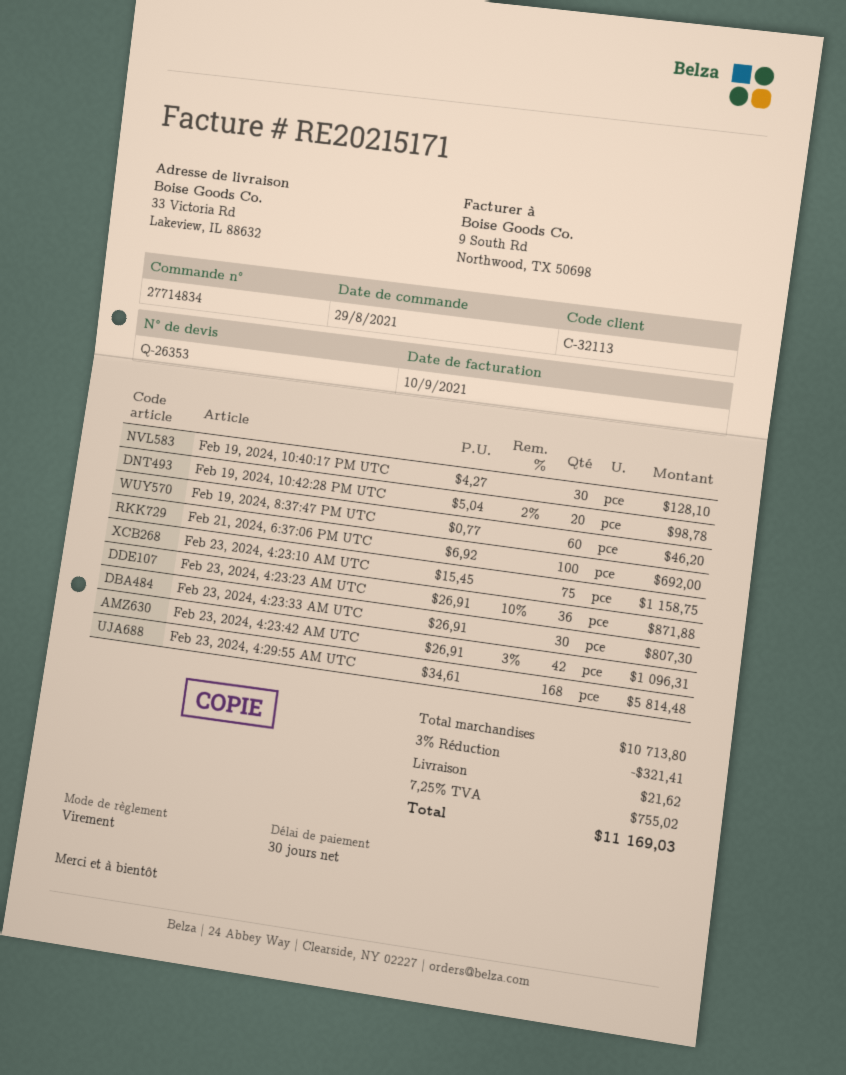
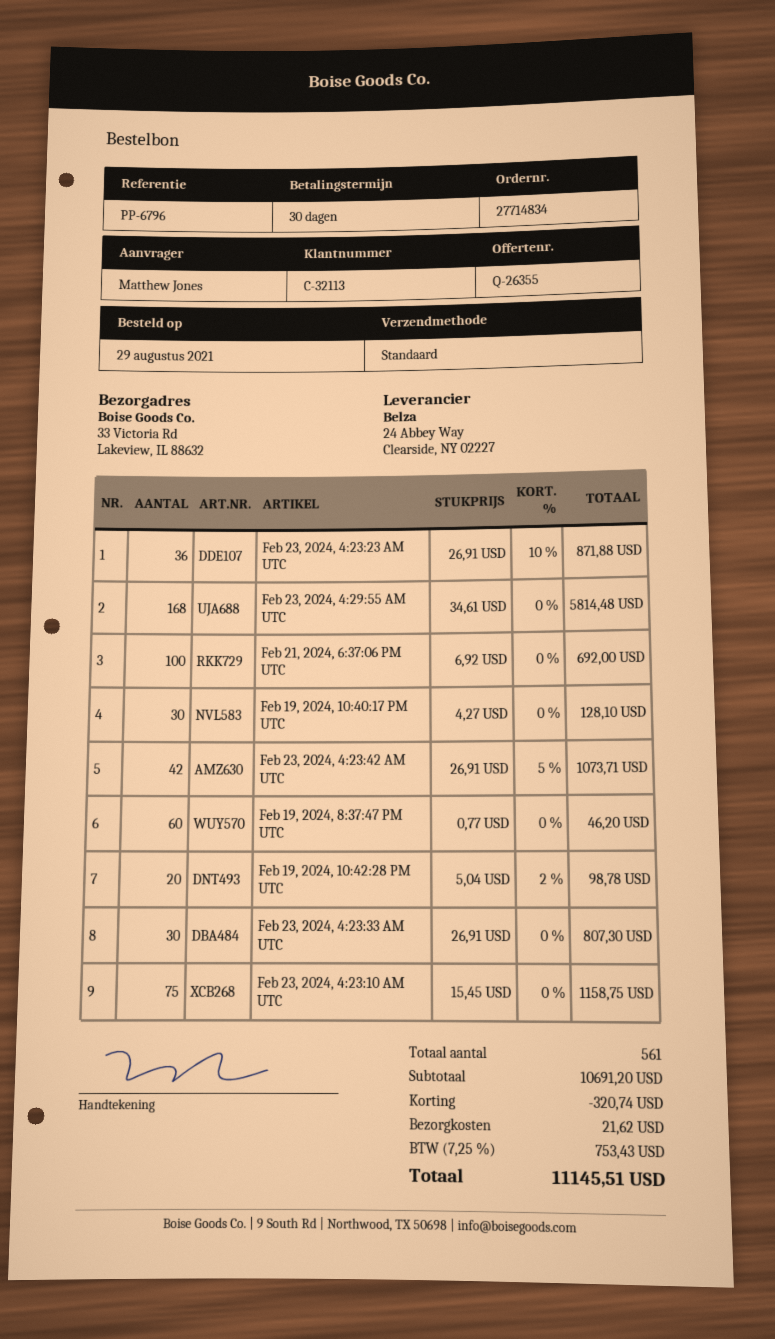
quote number: Q-26353 -> Q-26355
Feb 23, 2024, 4:23:42 AM UTC: 42 x 26.91 - 3% = 1096.31 -> 42 x 26.91 - 5% = 1073.71
subtotal: 10713.80 -> 10691.20
discount: 321.41 -> 320.74
tax: 7.25% = 755.02 -> 7.25% = 753.43
total: 11169.03 -> 11145.51

